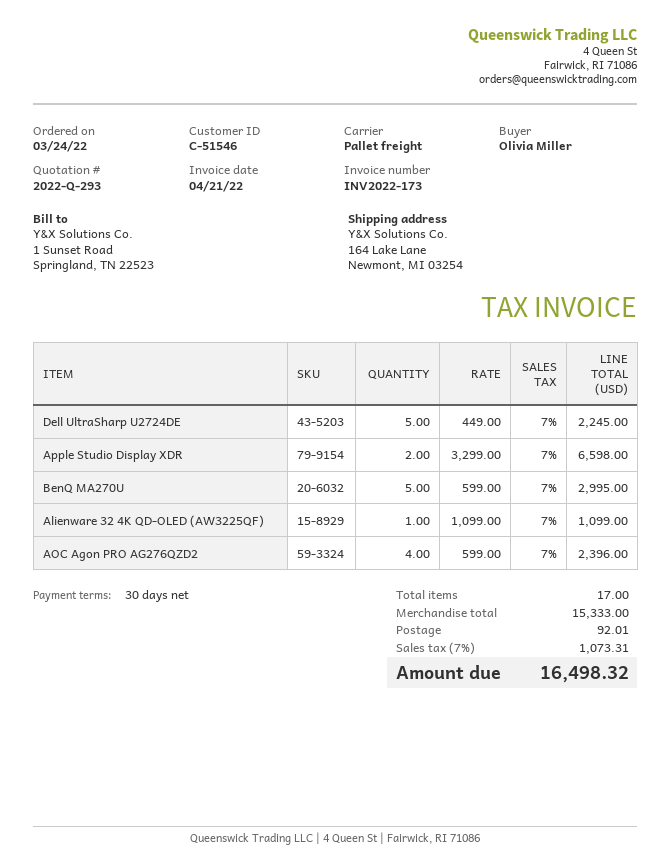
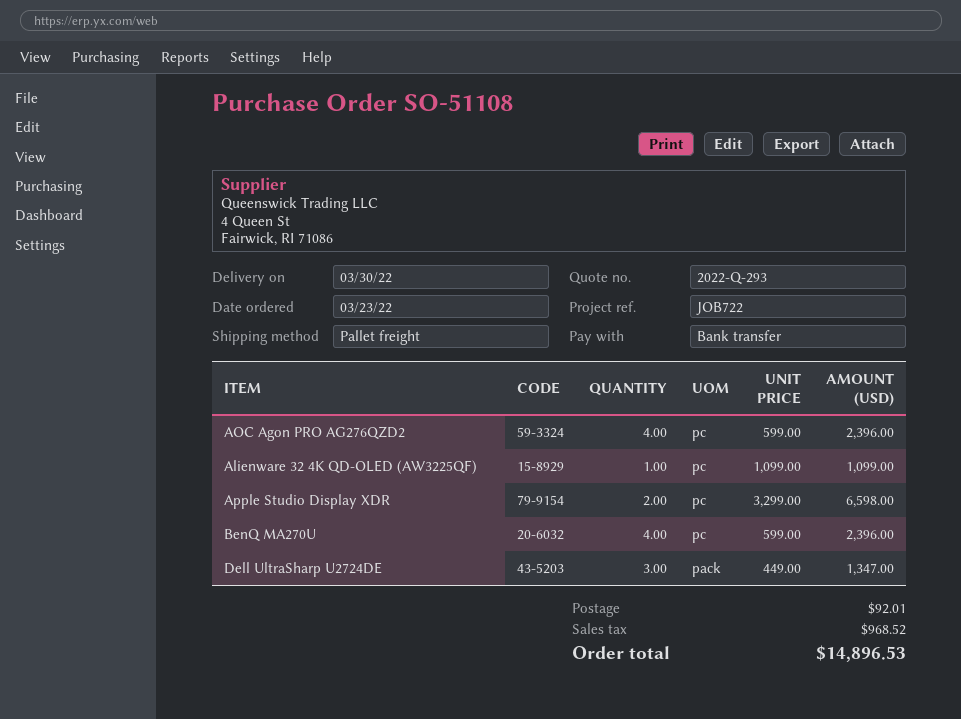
order date: 2022-03-24 -> 2022-03-23
Dell UltraSharp U2724DE: 5 x 449.00 = 2245.00 -> 3 x 449.00 = 1347.00
BenQ MA270U: 5 x 599.00 = 2995.00 -> 4 x 599.00 = 2396.00
tax: 1073.31 -> 968.52
total: 16498.32 -> 14896.53

